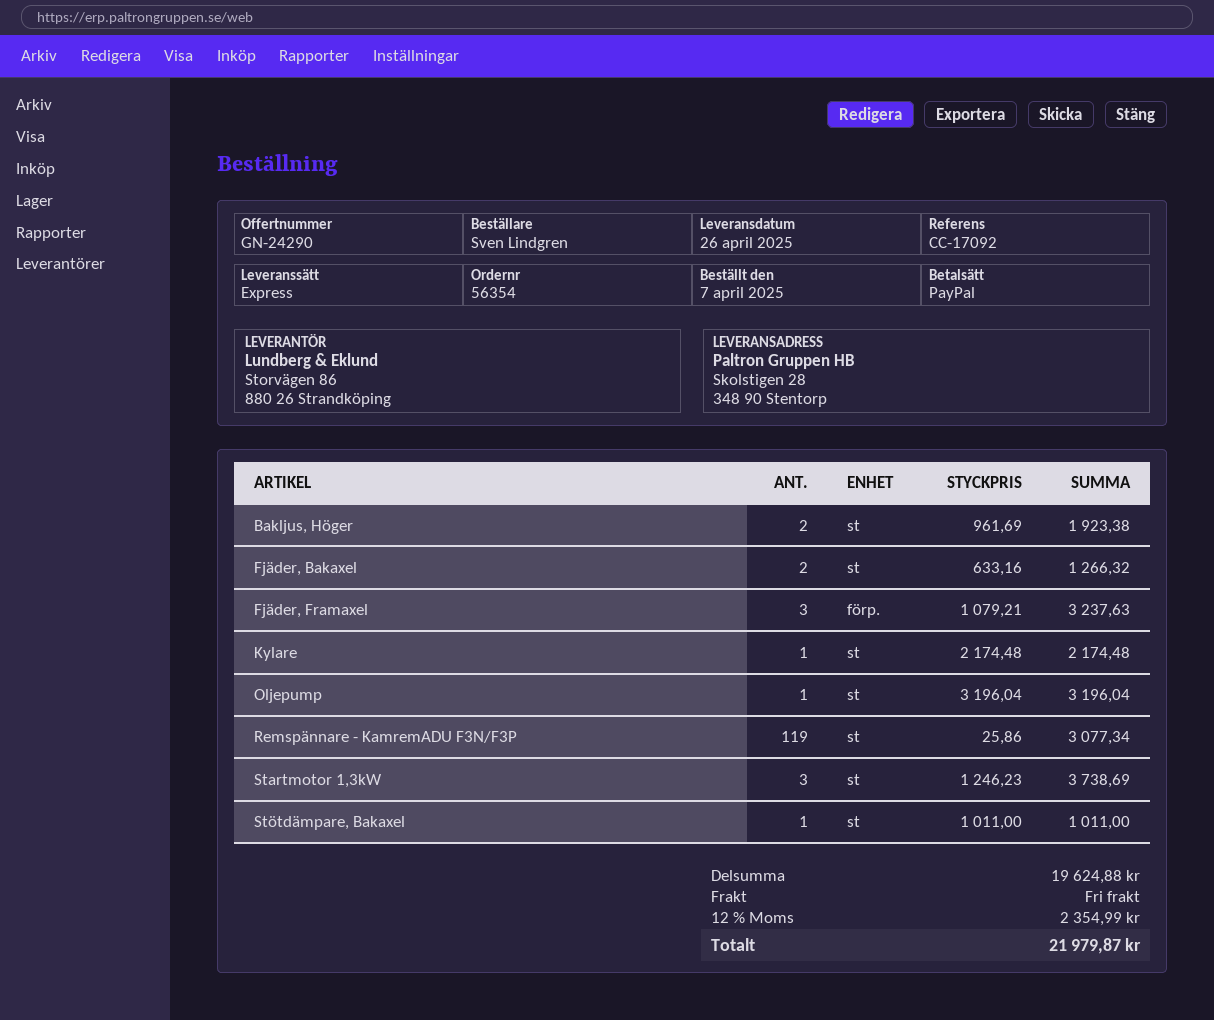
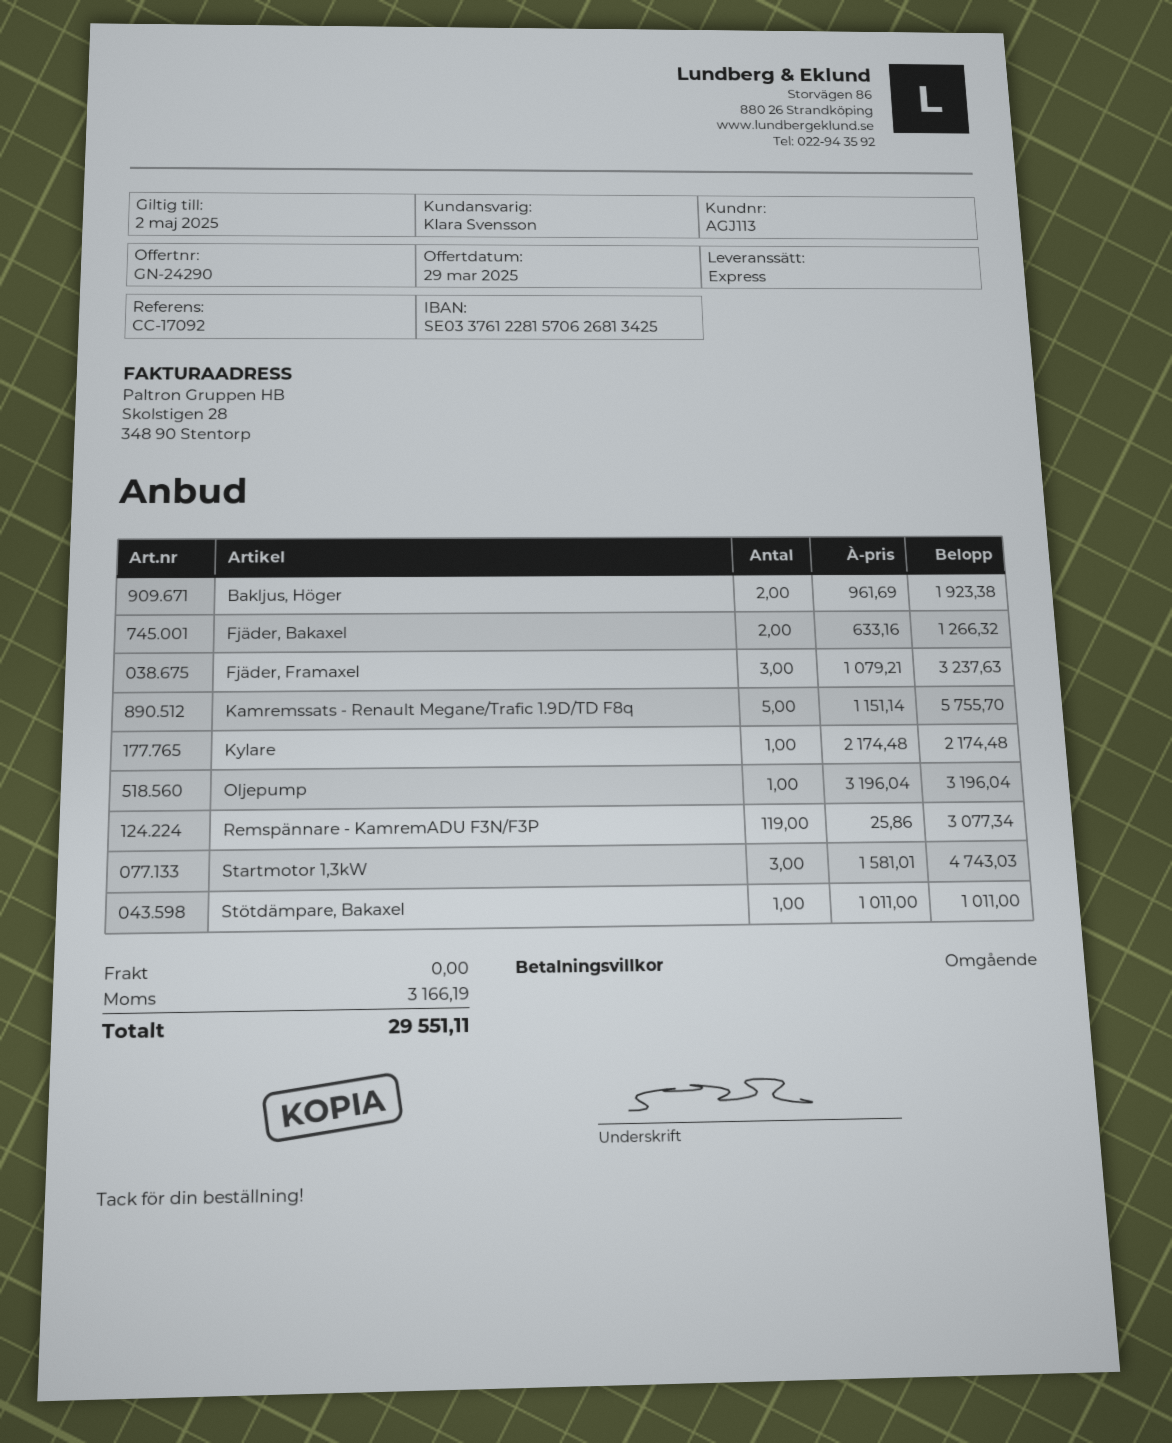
Startmotor 1,3kW: 3 x 1246.23 = 3738.69 -> 3 x 1581.01 = 4743.03
Kamremssats - Renault Megane/Trafic 1.9D/TD F8q: none -> 5 x 1151.14 = 5755.70
tax: 2354.99 -> 3166.19
total: 21979.87 -> 29551.11

